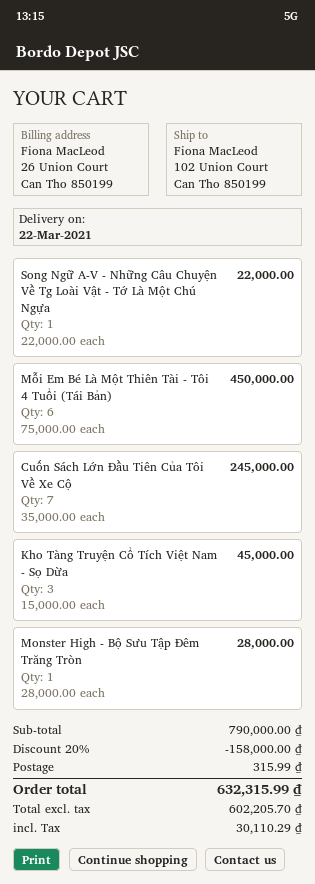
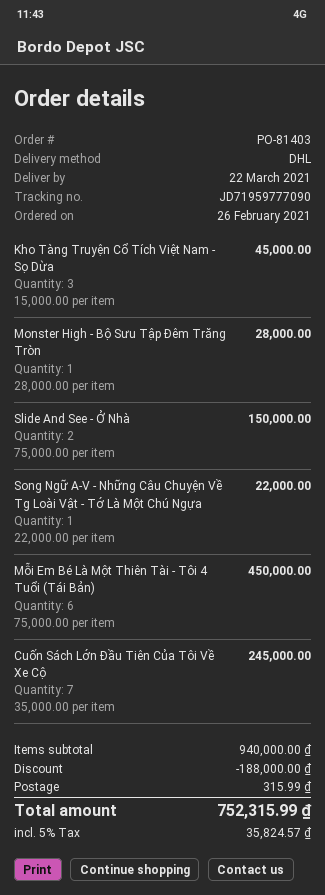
Slide And See - Ở Nhà: none -> 2 x 75000.00 = 150000.00
subtotal: 790000.00 -> 940000.00
discount: 158000.00 -> 188000.00
tax: 30110.29 -> 35824.57
total: 632315.99 -> 752315.99

